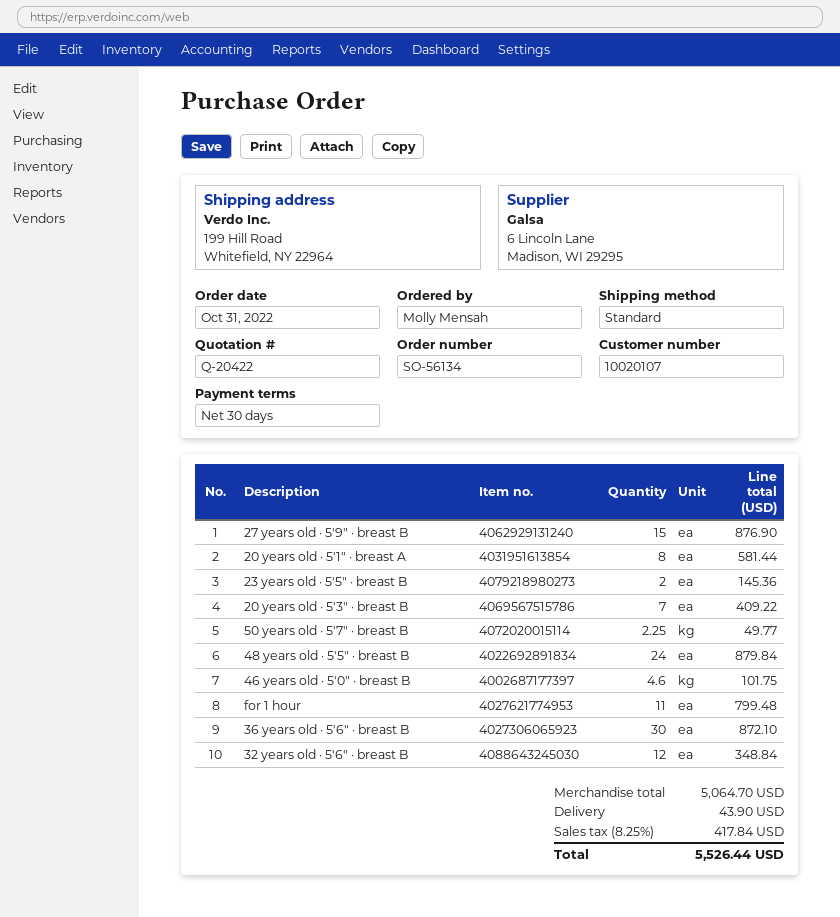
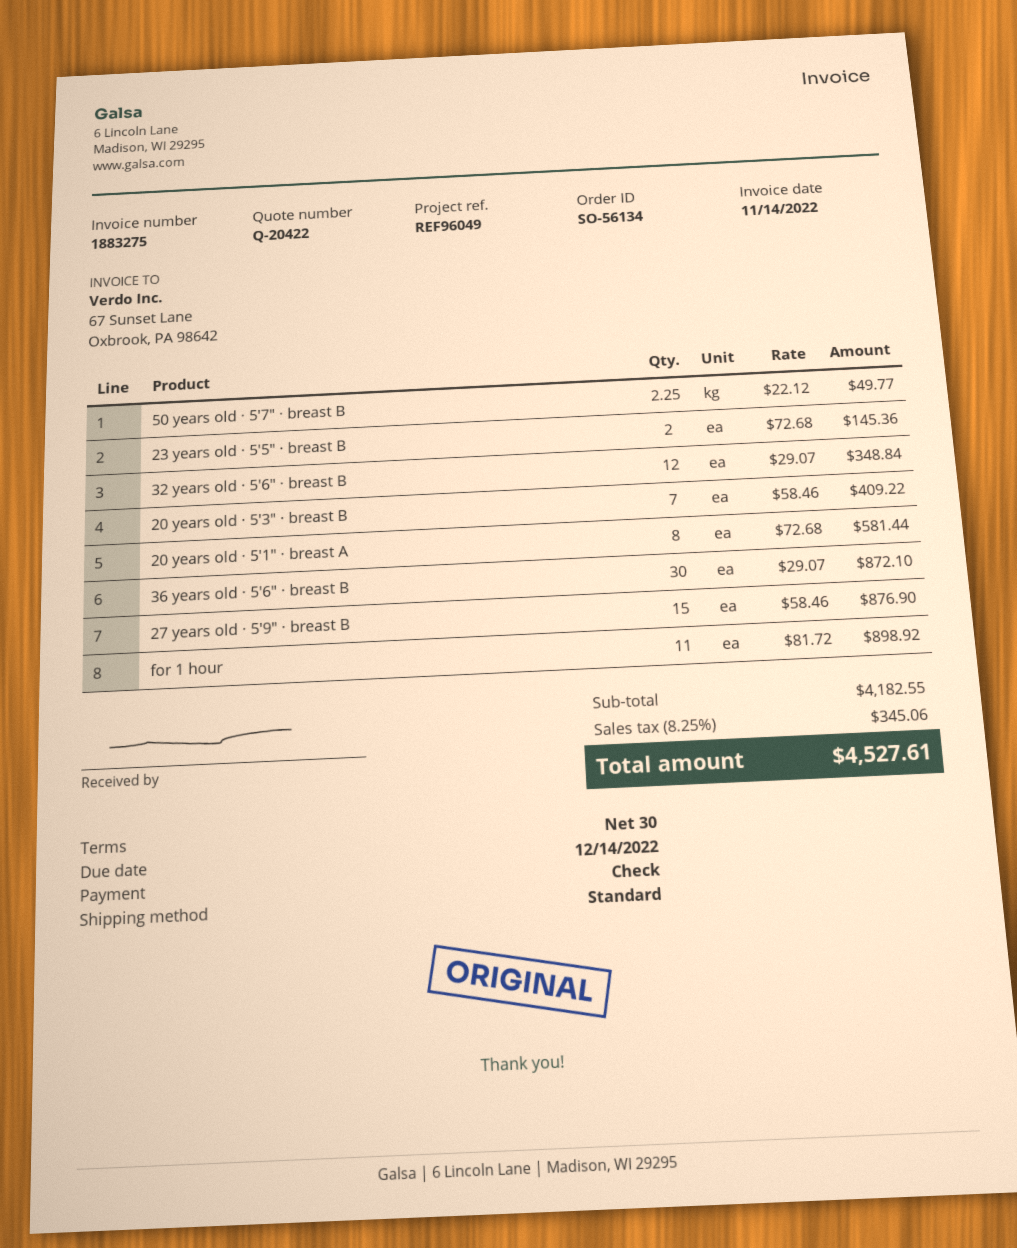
48 years old · 5'5" · breast B: 24 for 879.84 -> none
46 years old · 5'0" · breast B: 4.6 for 101.75 -> none
for 1 hour: 11 for 799.48 -> 11 for 898.92
subtotal: 5064.70 -> 4182.55
shipping: 43.90 -> none
tax: 8.25% = 417.84 -> 8.25% = 345.06
total: 5526.44 -> 4527.61

